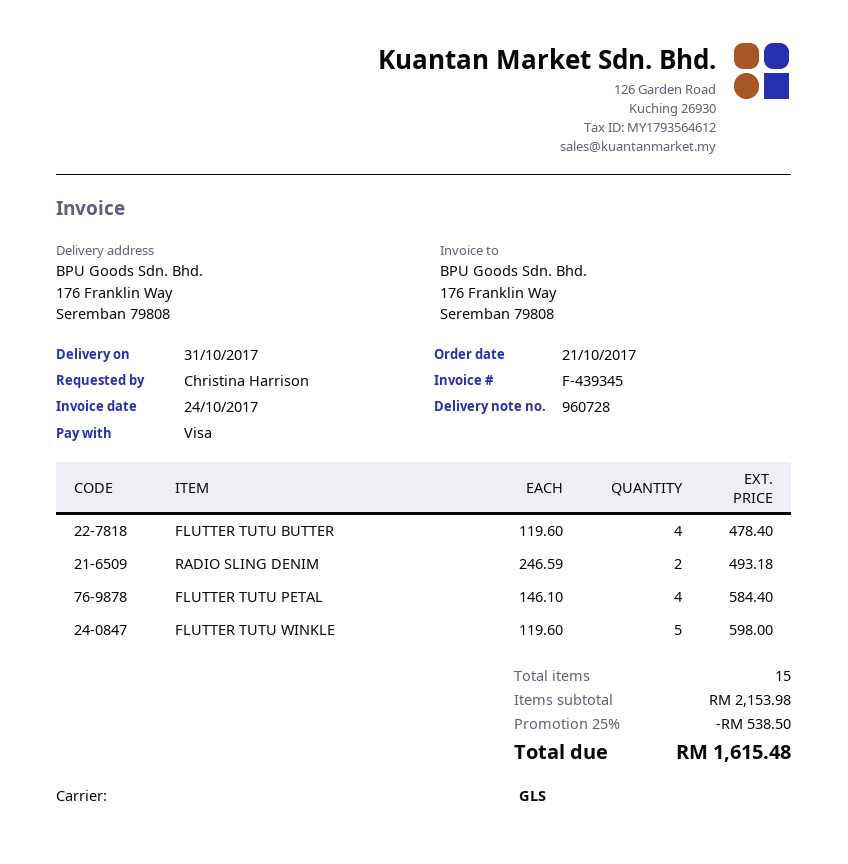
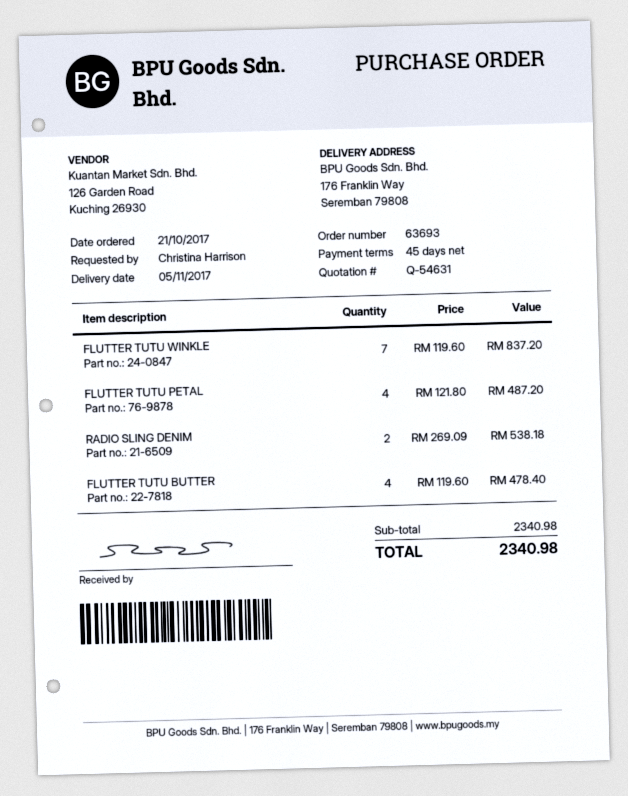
delivery date: 2017-10-31 -> 2017-11-05
RADIO SLING DENIM: 2 x 246.59 = 493.18 -> 2 x 269.09 = 538.18
FLUTTER TUTU PETAL: 4 x 146.10 = 584.40 -> 4 x 121.80 = 487.20
FLUTTER TUTU WINKLE: 5 x 119.60 = 598.00 -> 7 x 119.60 = 837.20
subtotal: 2153.98 -> 2340.98
discount: 25% = 538.50 -> none
total: 1615.48 -> 2340.98

